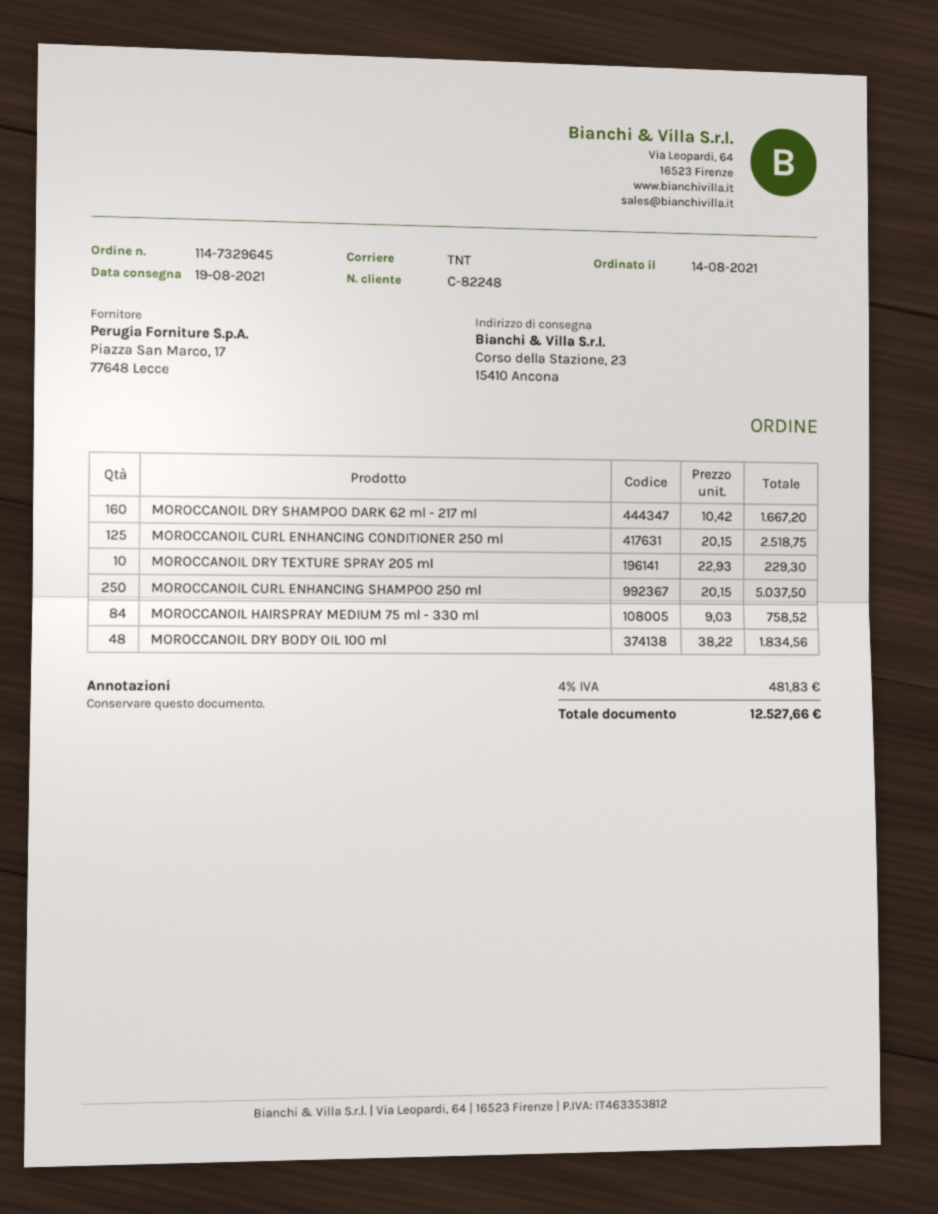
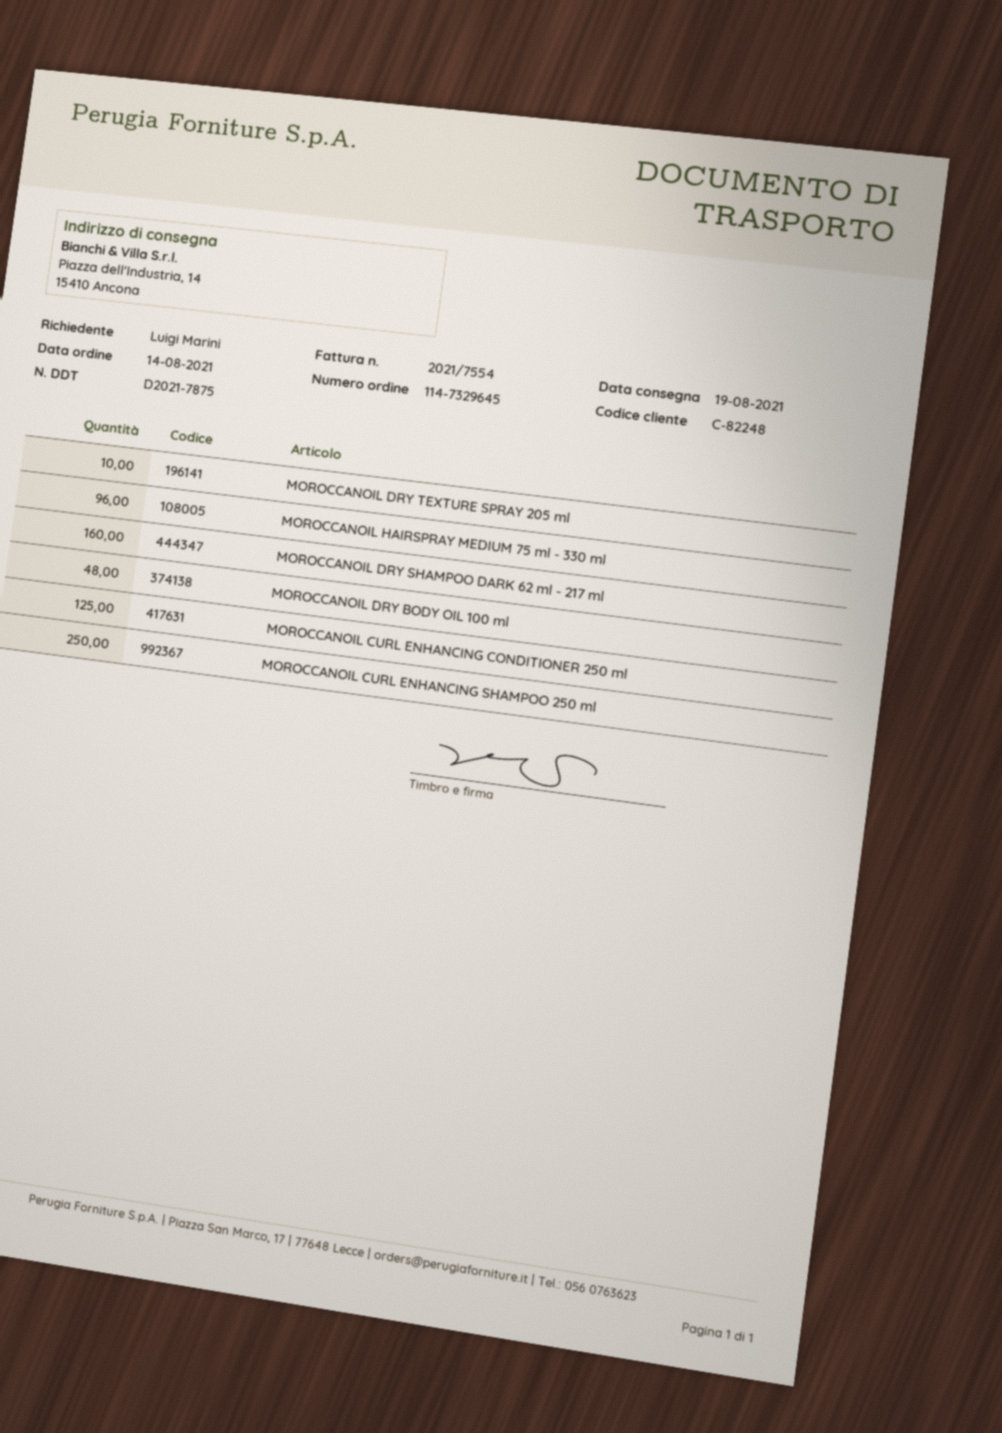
ship to: Corso della Stazione, 23, 15410 Ancona -> Piazza dell'Industria, 14, 15410 Ancona
MOROCCANOIL HAIRSPRAY MEDIUM 75 ml - 330 ml: 84 -> 96

